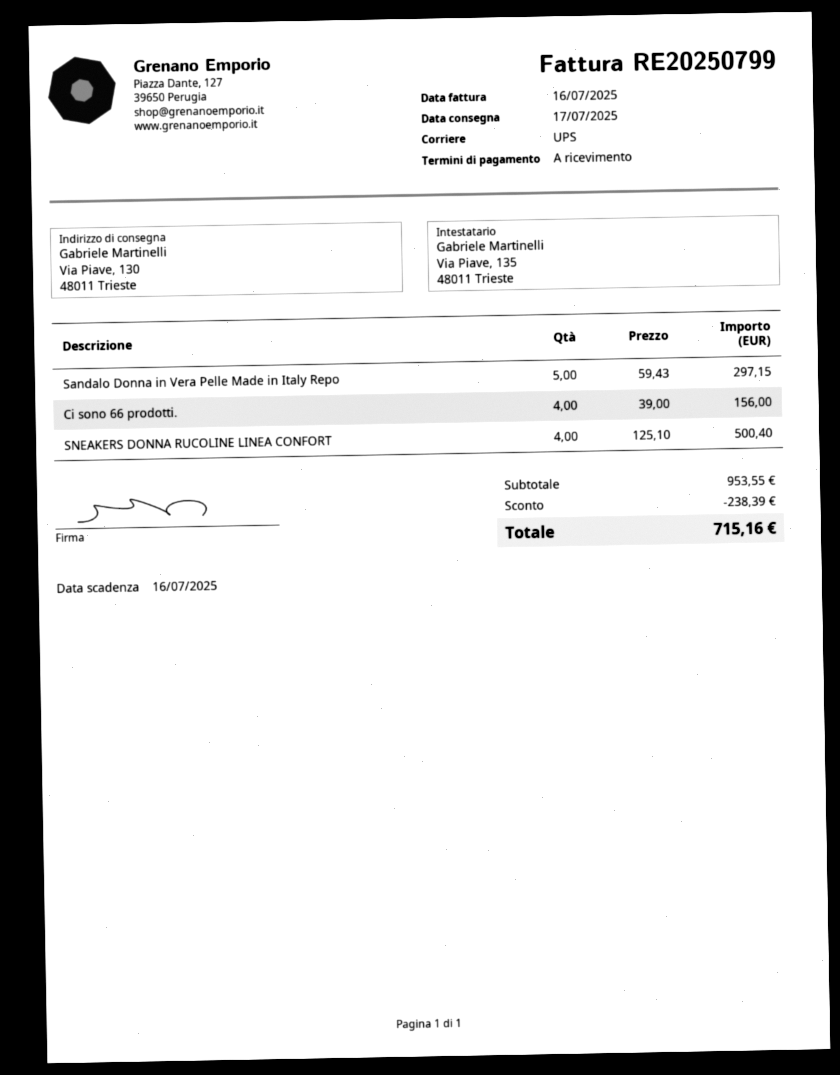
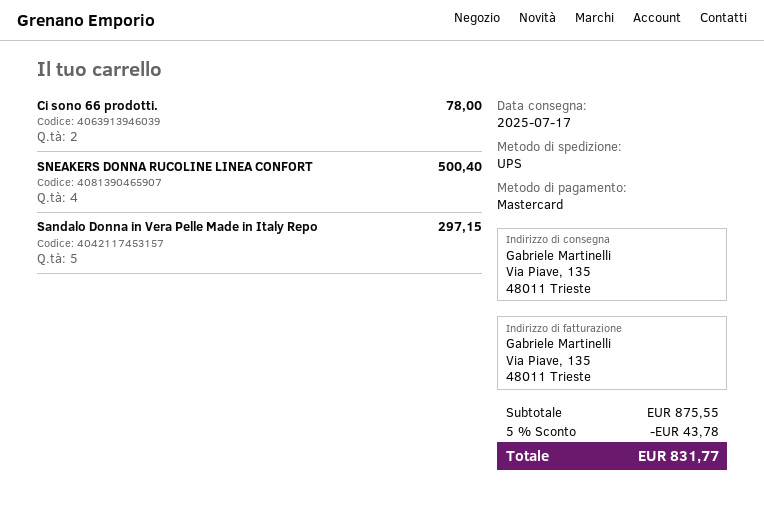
ship to: Via Piave, 130, 48011 Trieste -> Via Piave, 135, 48011 Trieste
Ci sono 66 prodotti.: 4 for 156.00 -> 2 for 78.00
subtotal: 953.55 -> 875.55
discount: 238.39 -> 43.78
total: 715.16 -> 831.77

